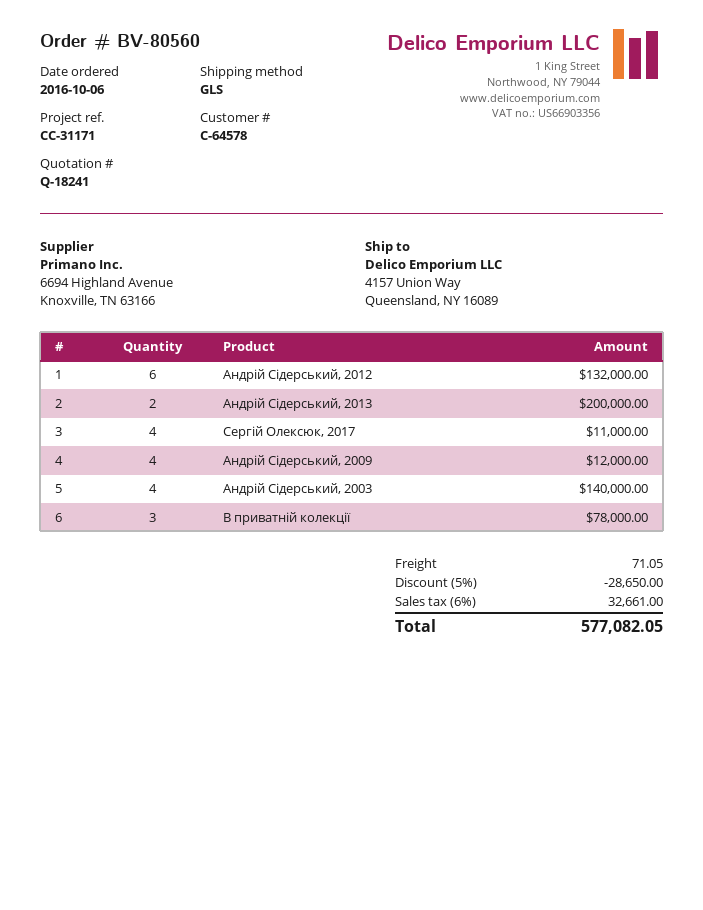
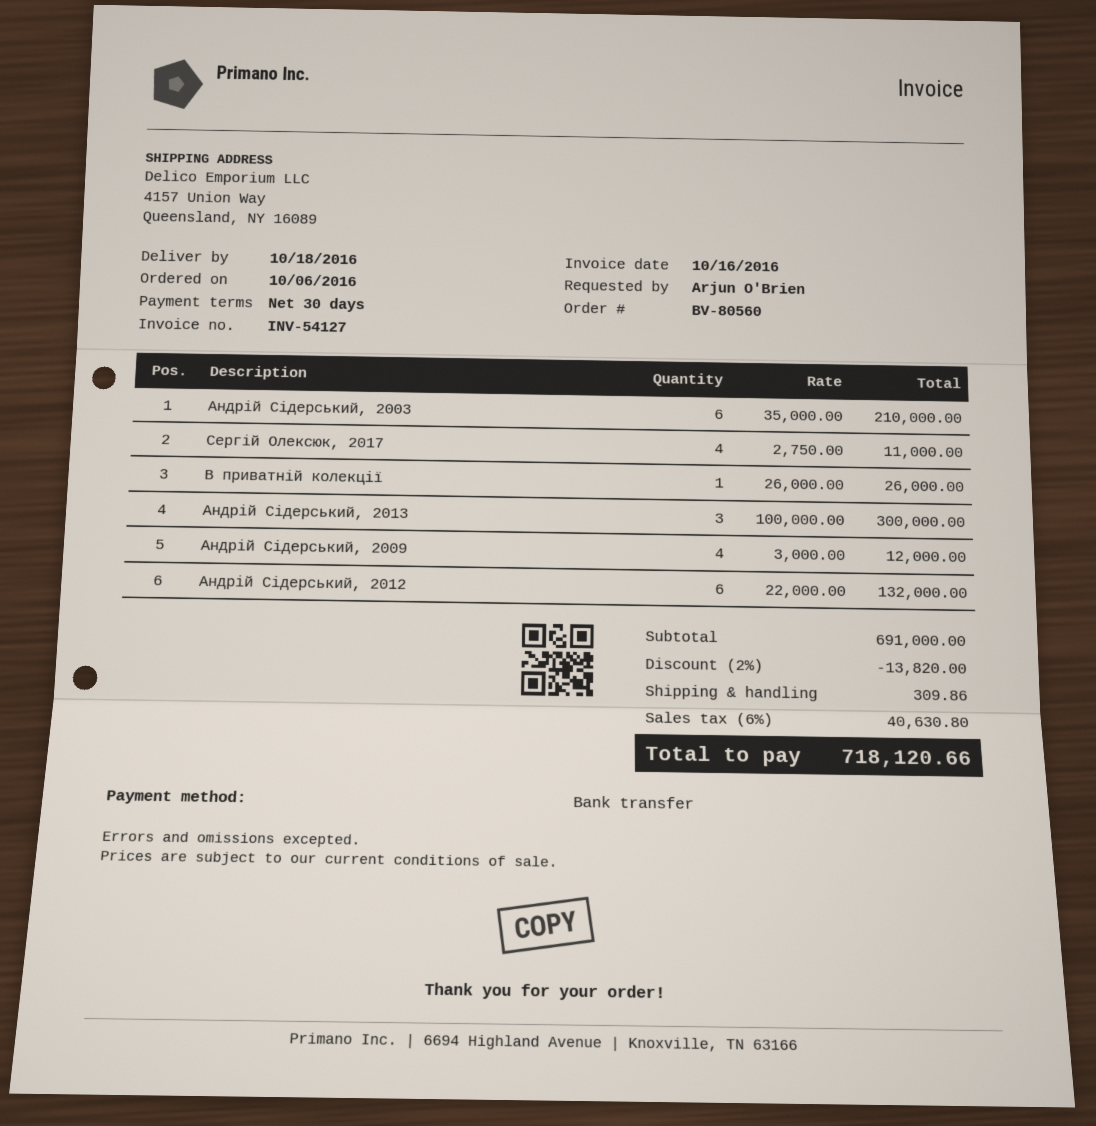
Андрій Сідерський, 2013: 2 for 200000.00 -> 3 for 300000.00
Андрій Сідерський, 2003: 4 for 140000.00 -> 6 for 210000.00
В приватній колекції: 3 for 78000.00 -> 1 for 26000.00
discount: 5% = 28650.00 -> 2% = 13820.00
shipping: 71.05 -> 309.86
tax: 6% = 32661.00 -> 6% = 40630.80
total: 577082.05 -> 718120.66

